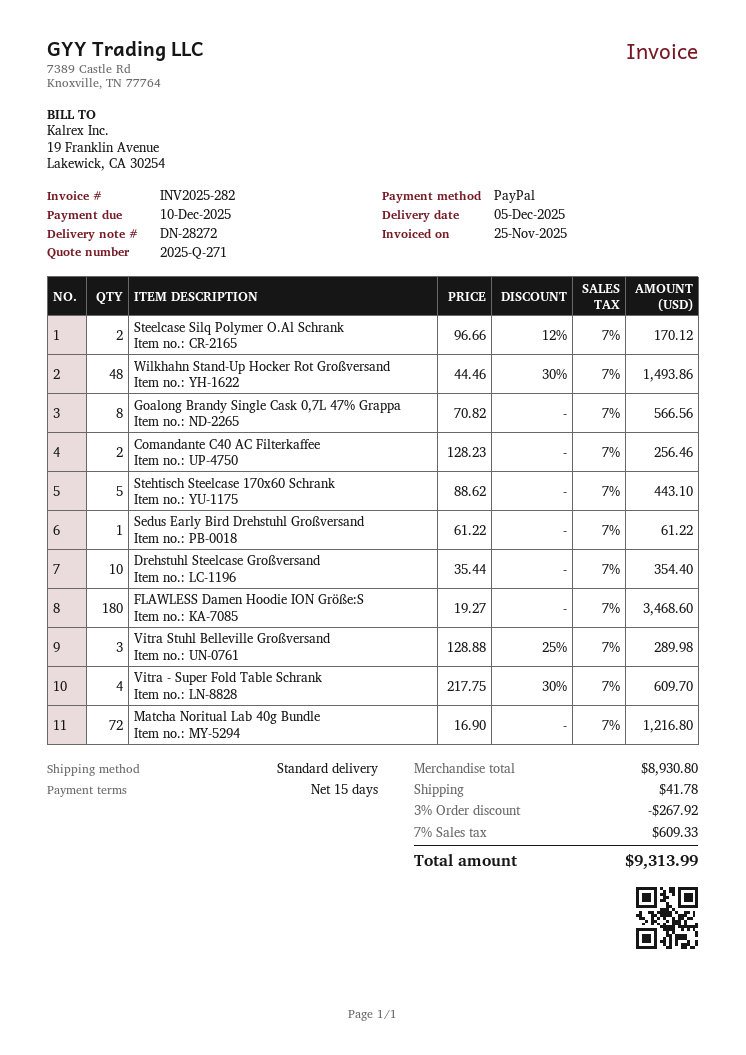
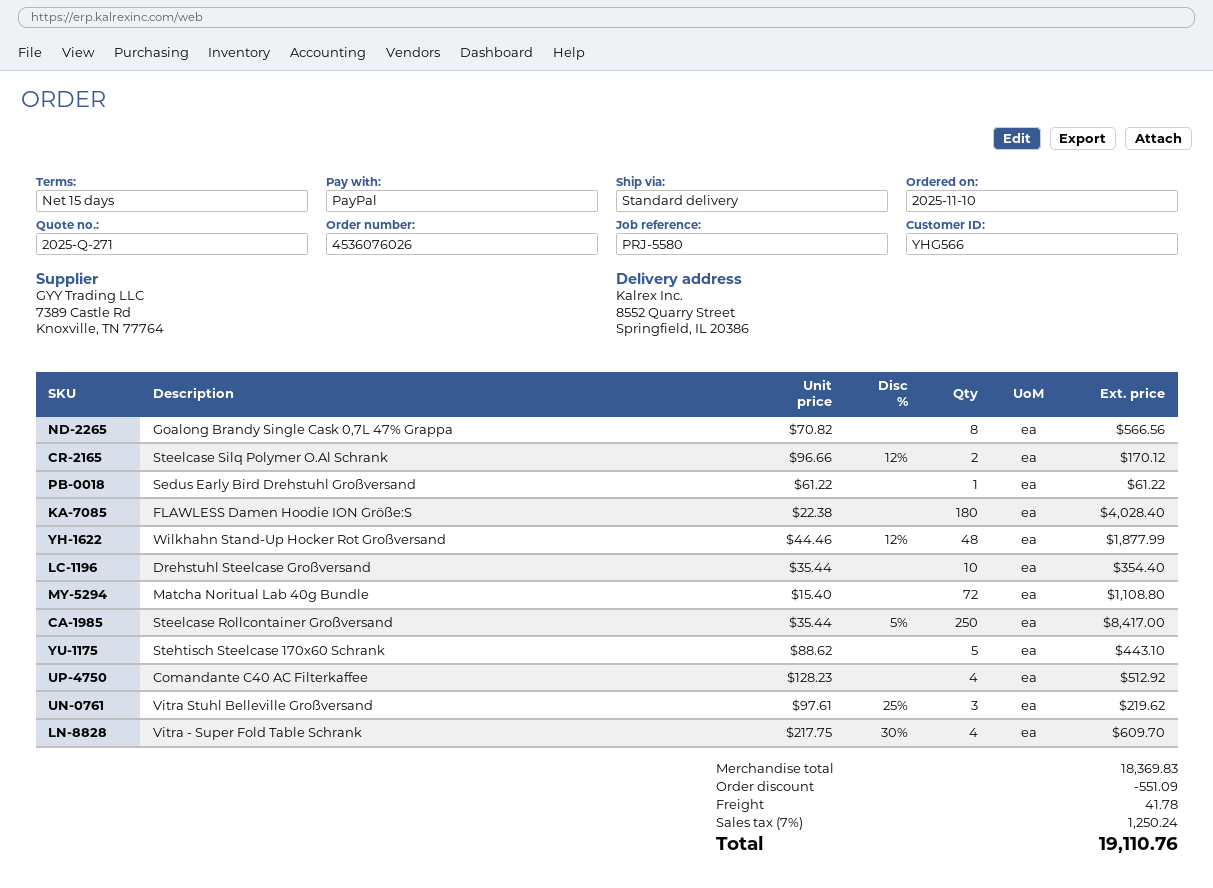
Wilkhahn Stand-Up Hocker Rot Großversand: 48 x 44.46 - 30% = 1493.86 -> 48 x 44.46 - 12% = 1877.99
Comandante C40 AC Filterkaffee: 2 x 128.23 = 256.46 -> 4 x 128.23 = 512.92
FLAWLESS Damen Hoodie ION Größe:S: 180 x 19.27 = 3468.60 -> 180 x 22.38 = 4028.40
Vitra Stuhl Belleville Großversand: 3 x 128.88 - 25% = 289.98 -> 3 x 97.61 - 25% = 219.62
Matcha Noritual Lab 40g Bundle: 72 x 16.90 = 1216.80 -> 72 x 15.40 = 1108.80
Steelcase Rollcontainer Großversand: none -> 250 x 35.44 - 5% = 8417.00
subtotal: 8930.80 -> 18369.83
discount: 267.92 -> 551.09
tax: 7% = 609.33 -> 7% = 1250.24
total: 9313.99 -> 19110.76

